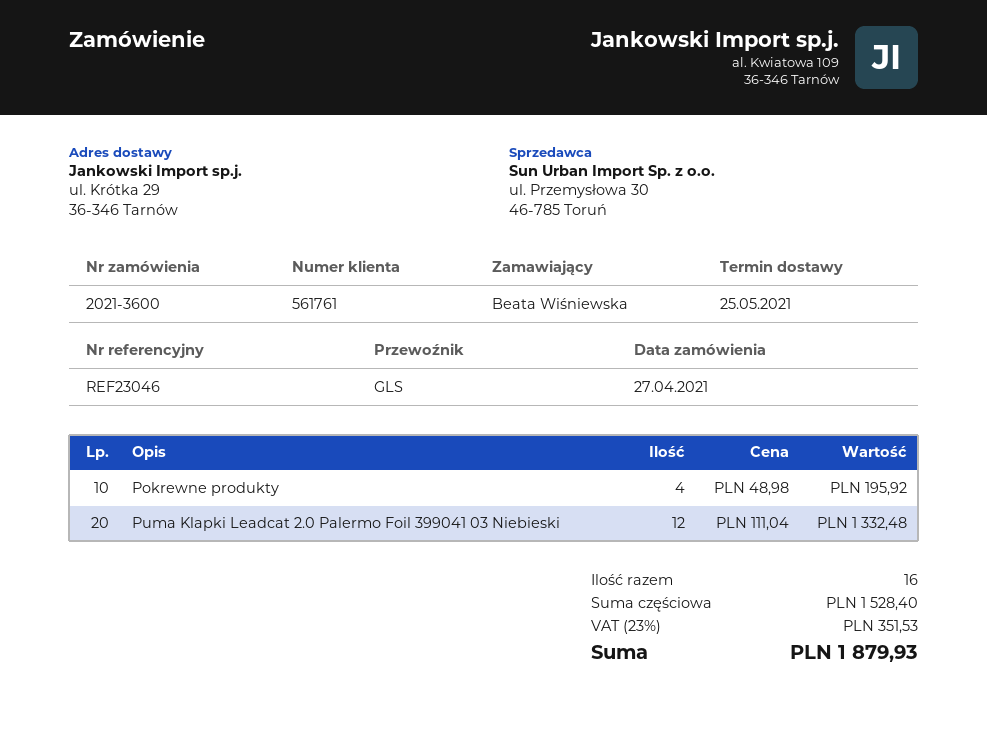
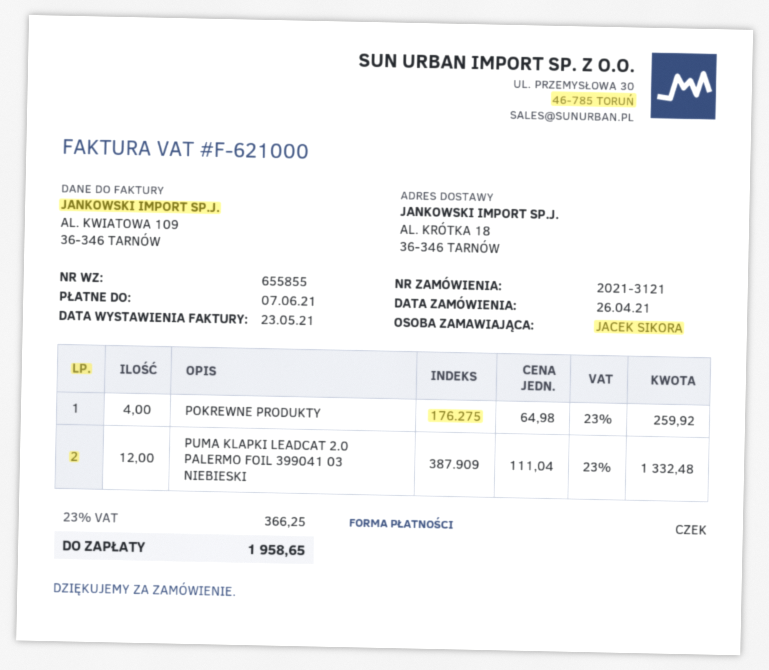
order number: 2021-3600 -> 2021-3121
order date: 2021-04-27 -> 2021-04-26
ordered by: Beata Wiśniewska -> JACEK SIKORA
ship to: ul. Krótka 29, 36-346 Tarnów -> AL. KRÓTKA 18, 36-346 TARNÓW
Pokrewne produkty: 4 x 48.98 = 195.92 -> 4 x 64.98 = 259.92
tax: 23% = 351.53 -> 23% = 366.25
total: 1879.93 -> 1958.65

